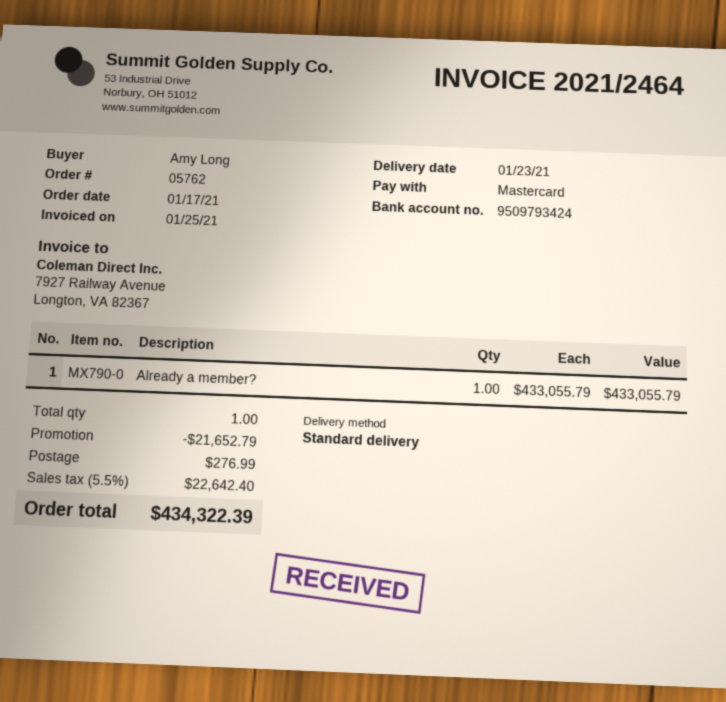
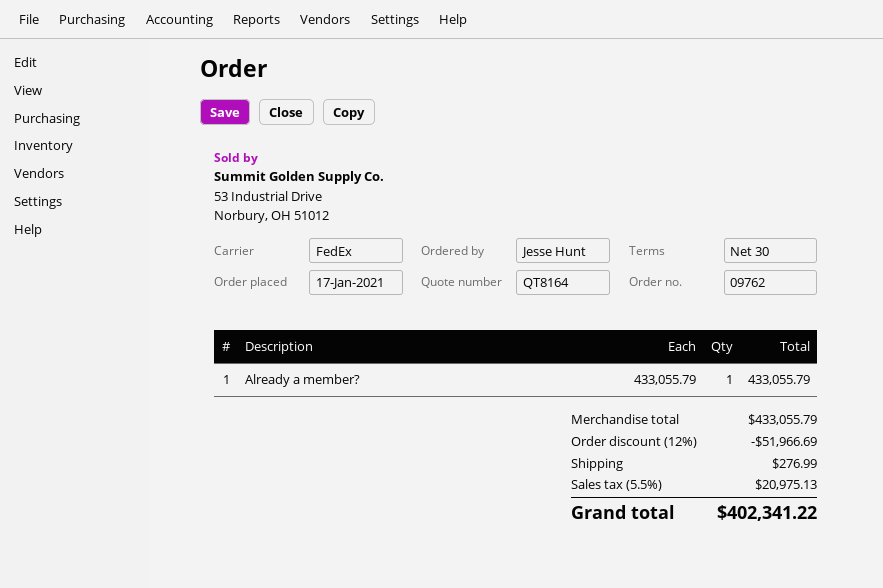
order number: 05762 -> 09762
ordered by: Amy Long -> Jesse Hunt
shipping method: standard -> FedEx
discount: 21652.79 -> 51966.69
tax: 5.5% = 22642.40 -> 5.5% = 20975.13
total: 434322.39 -> 402341.22

